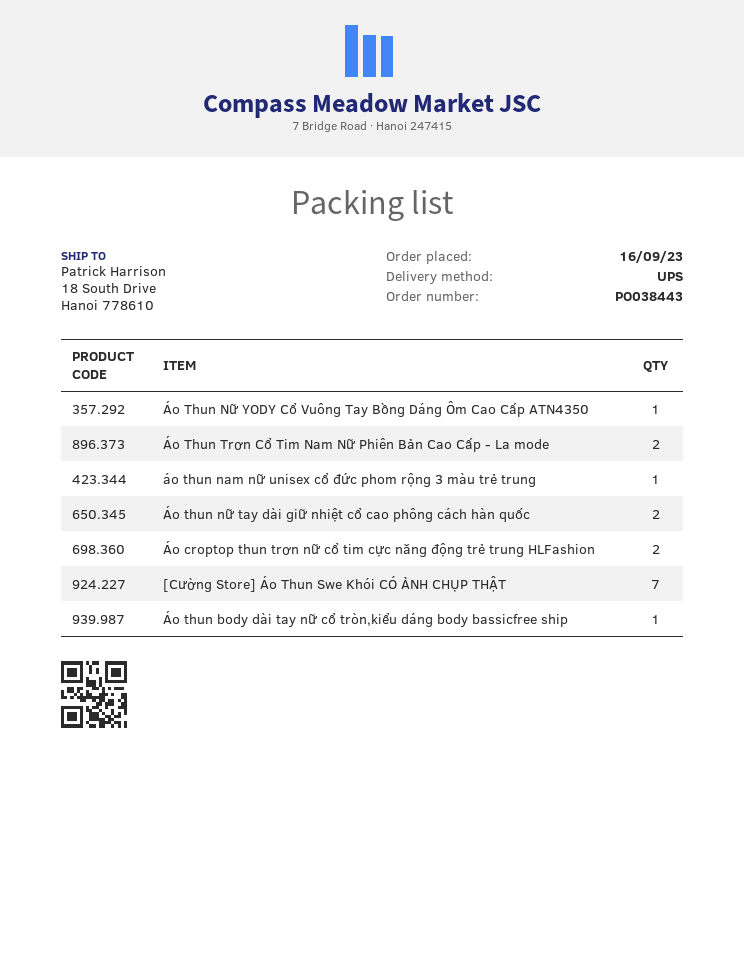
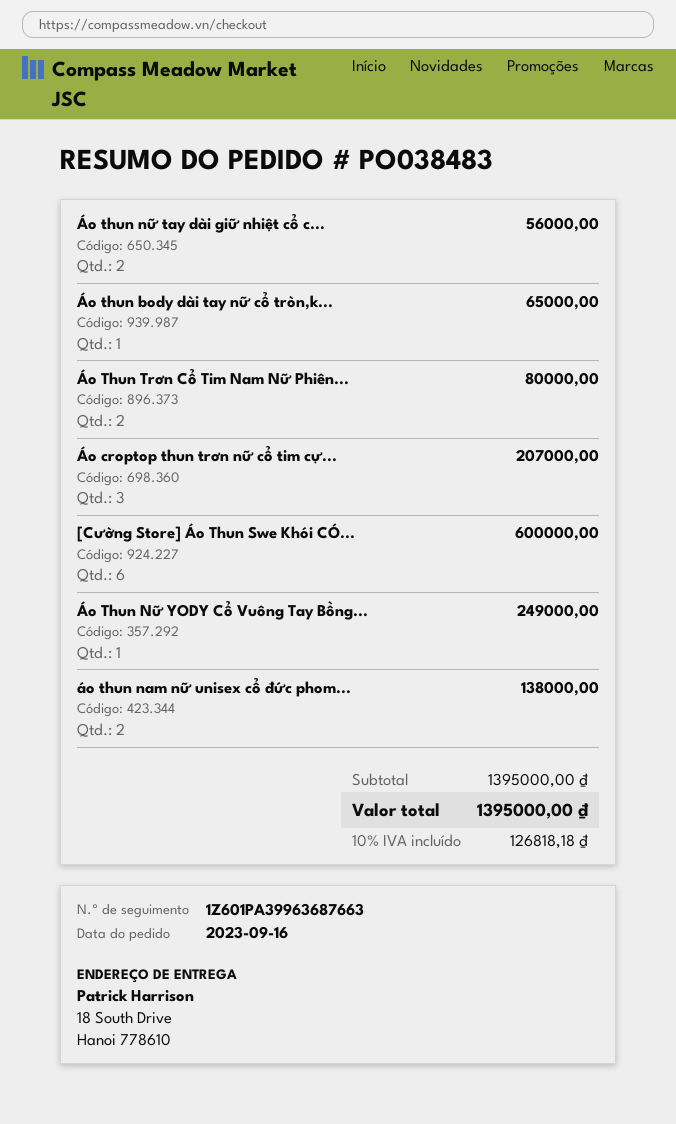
order number: PO038443 -> PO038483
áo thun nam nữ unisex cổ đức phom rộng 3 màu trẻ trung: 1 -> 2
Áo croptop thun trơn nữ cổ tim cực năng động trẻ trung HLFashion: 2 -> 3
[Cường Store] Áo Thun Swe Khói CÓ ẢNH CHỤP THẬT: 7 -> 6

